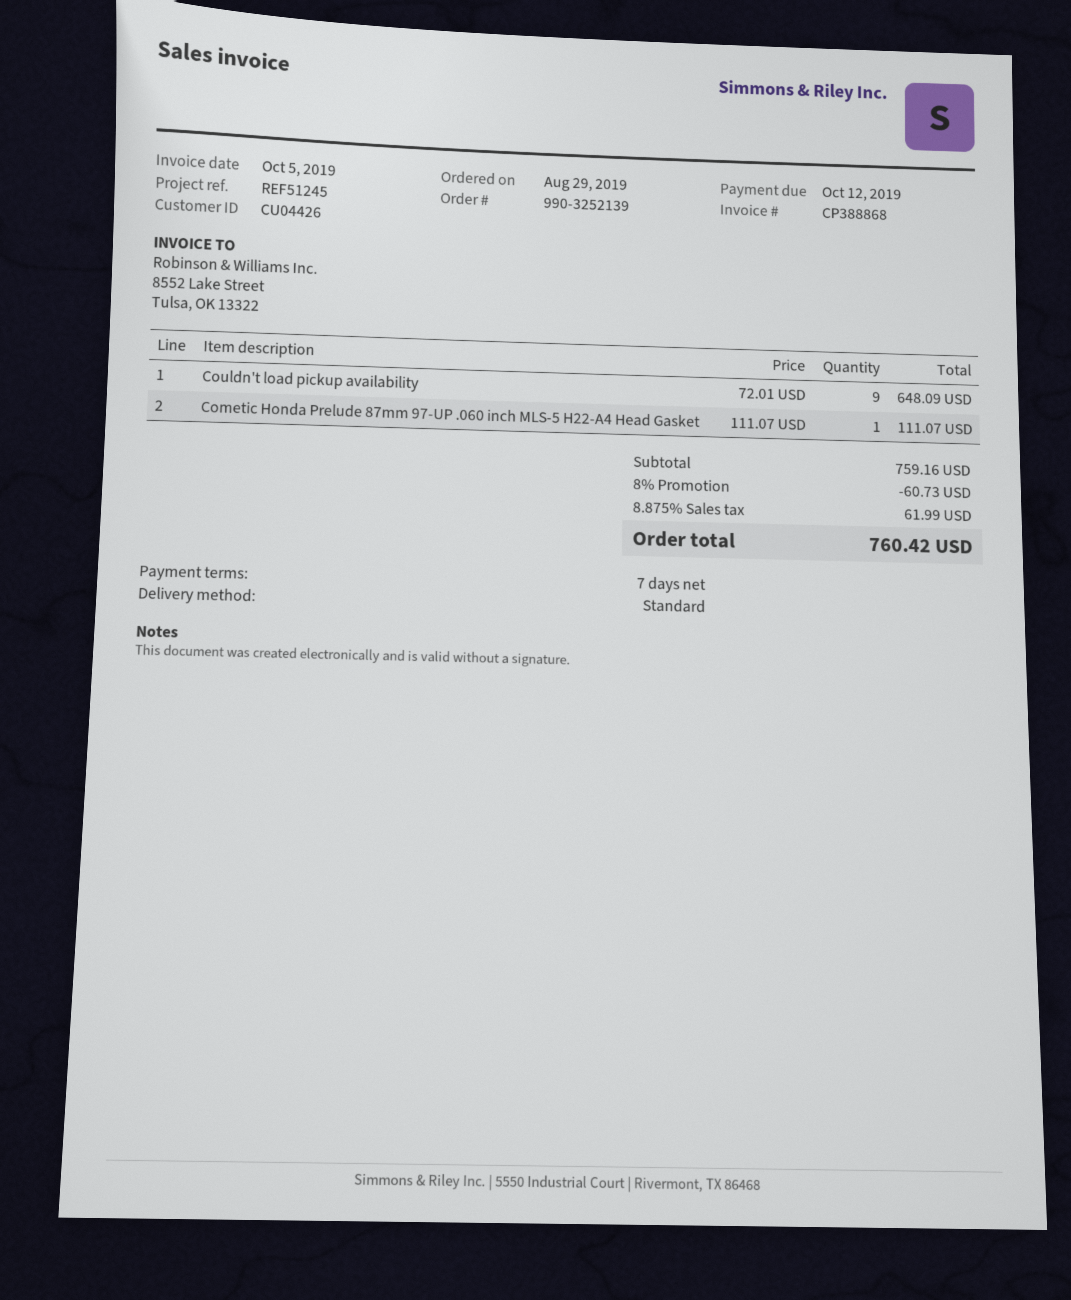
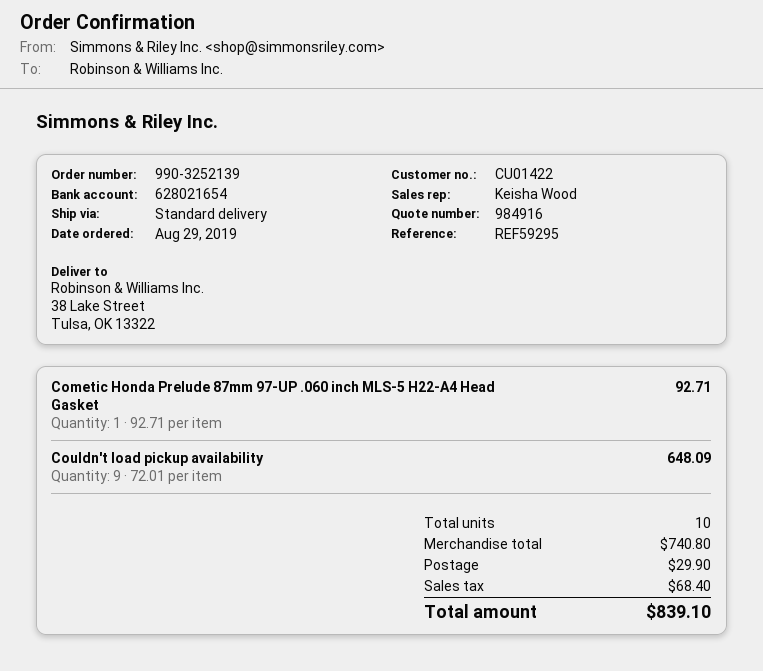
customer number: CU04426 -> CU01422
reference: REF51245 -> REF59295
Cometic Honda Prelude 87mm 97-UP .060 inch MLS-5 H22-A4 Head Gasket: 1 x 111.07 = 111.07 -> 1 x 92.71 = 92.71
subtotal: 759.16 -> 740.80
discount: 8% = 60.73 -> none
shipping: none -> 29.90
tax: 61.99 -> 68.40
total: 760.42 -> 839.10

